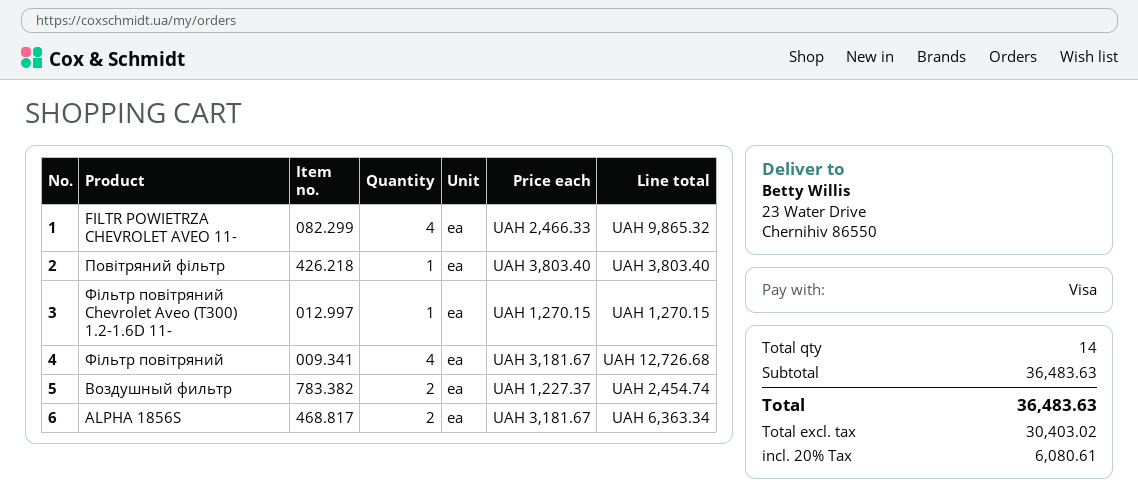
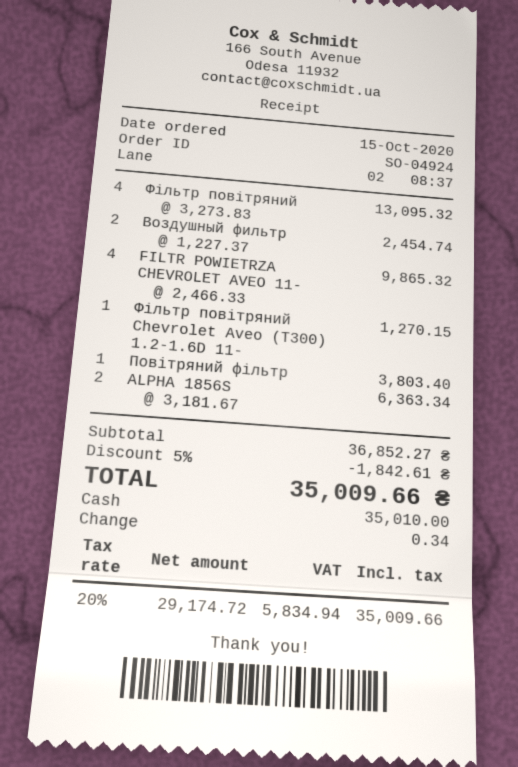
payment method: Visa -> cash
Фільтр повітряний: 4 x 3181.67 = 12726.68 -> 4 x 3273.83 = 13095.32
subtotal: 36483.63 -> 36852.27
discount: none -> 5% = 1842.61
net: 30403.02 -> 29174.72
tax: 20% = 6080.61 -> 20% = 5834.94
total: 36483.63 -> 35009.66

